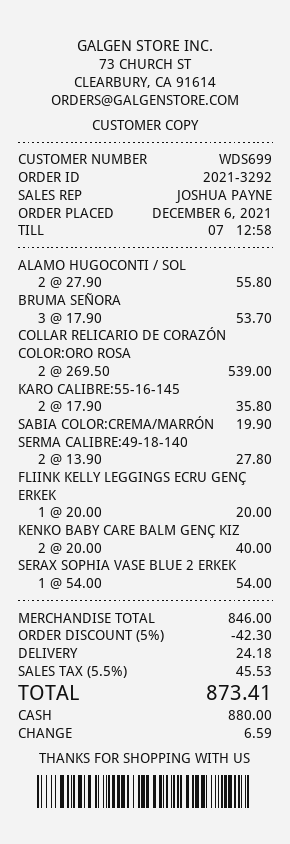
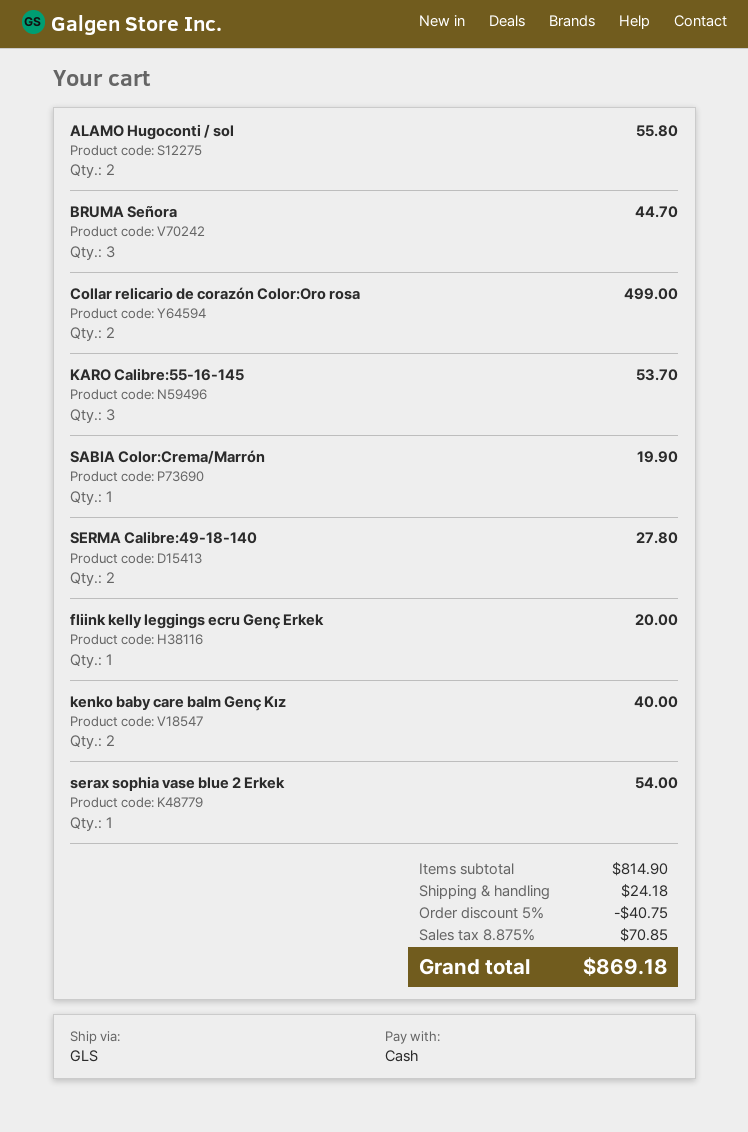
BRUMA SEÑORA: 3 for 53.70 -> 3 for 44.70
COLLAR RELICARIO DE CORAZÓN COLOR:ORO ROSA: 2 for 539.00 -> 2 for 499.00
KARO CALIBRE:55-16-145: 2 for 35.80 -> 3 for 53.70
subtotal: 846.00 -> 814.90
discount: 5% = 42.30 -> 5% = 40.75
tax: 5.5% = 45.53 -> 8.875% = 70.85
total: 873.41 -> 869.18

